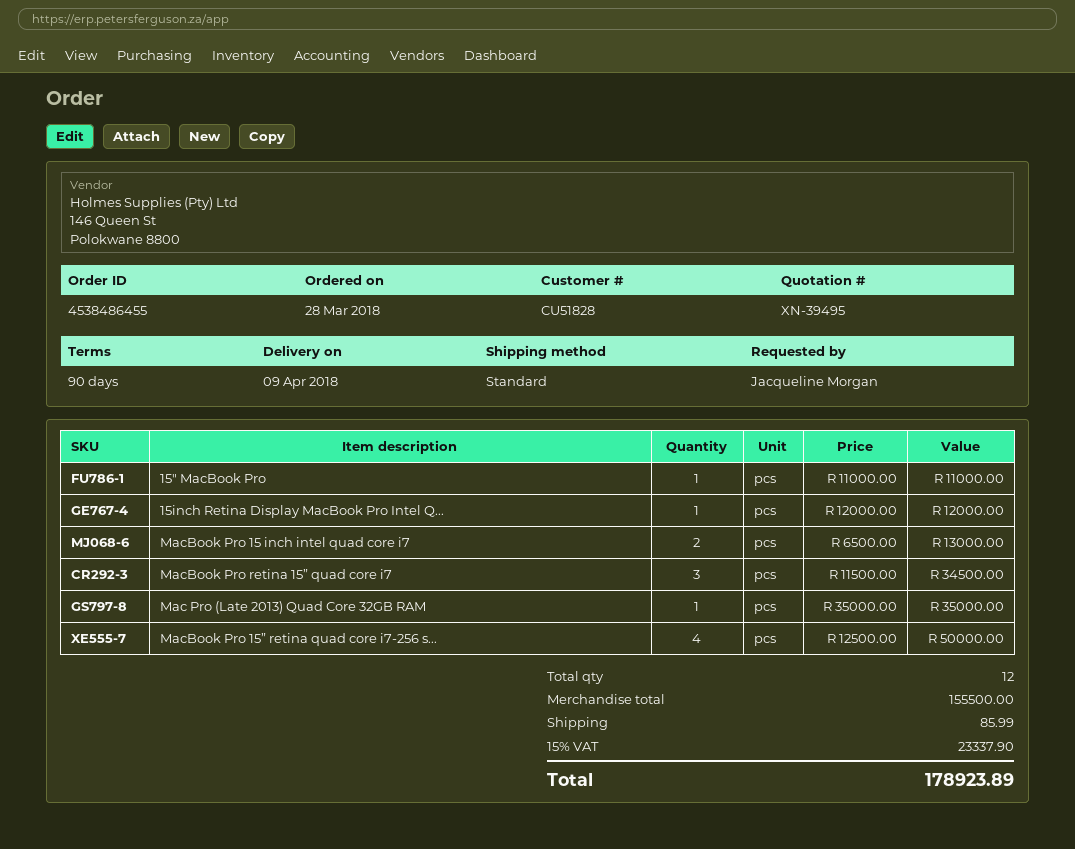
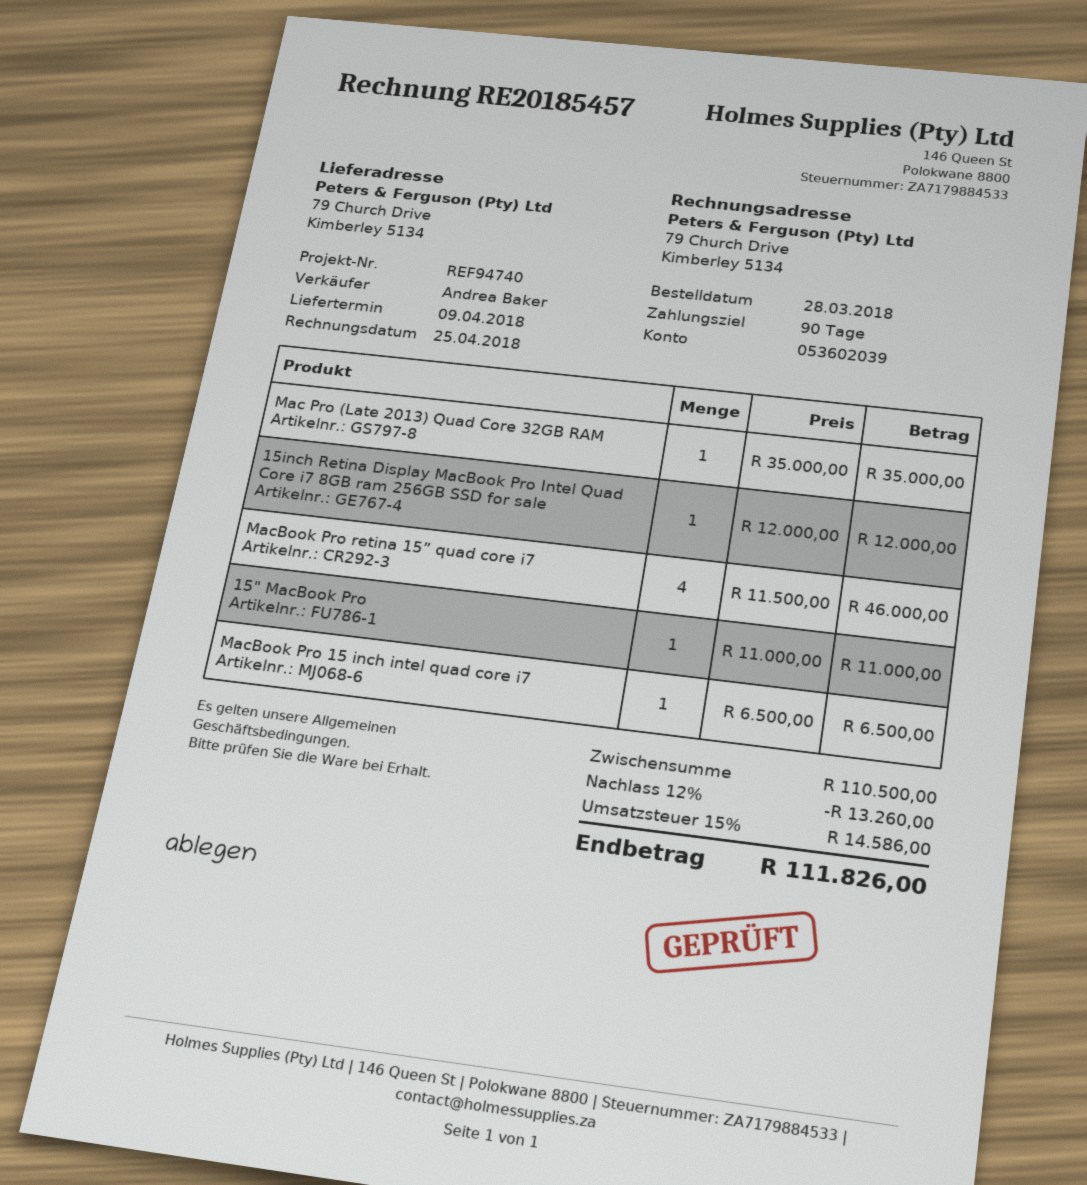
MacBook Pro 15 inch intel quad core i7: 2 x 6500.00 = 13000.00 -> 1 x 6500.00 = 6500.00
MacBook Pro retina 15” quad core i7: 3 x 11500.00 = 34500.00 -> 4 x 11500.00 = 46000.00
MacBook Pro 15” retina quad core i7-256 s...: 4 x 12500.00 = 50000.00 -> none
subtotal: 155500.00 -> 110500.00
discount: none -> 12% = 13260.00
shipping: 85.99 -> none
tax: 15% = 23337.90 -> 15% = 14586.00
total: 178923.89 -> 111826.00

